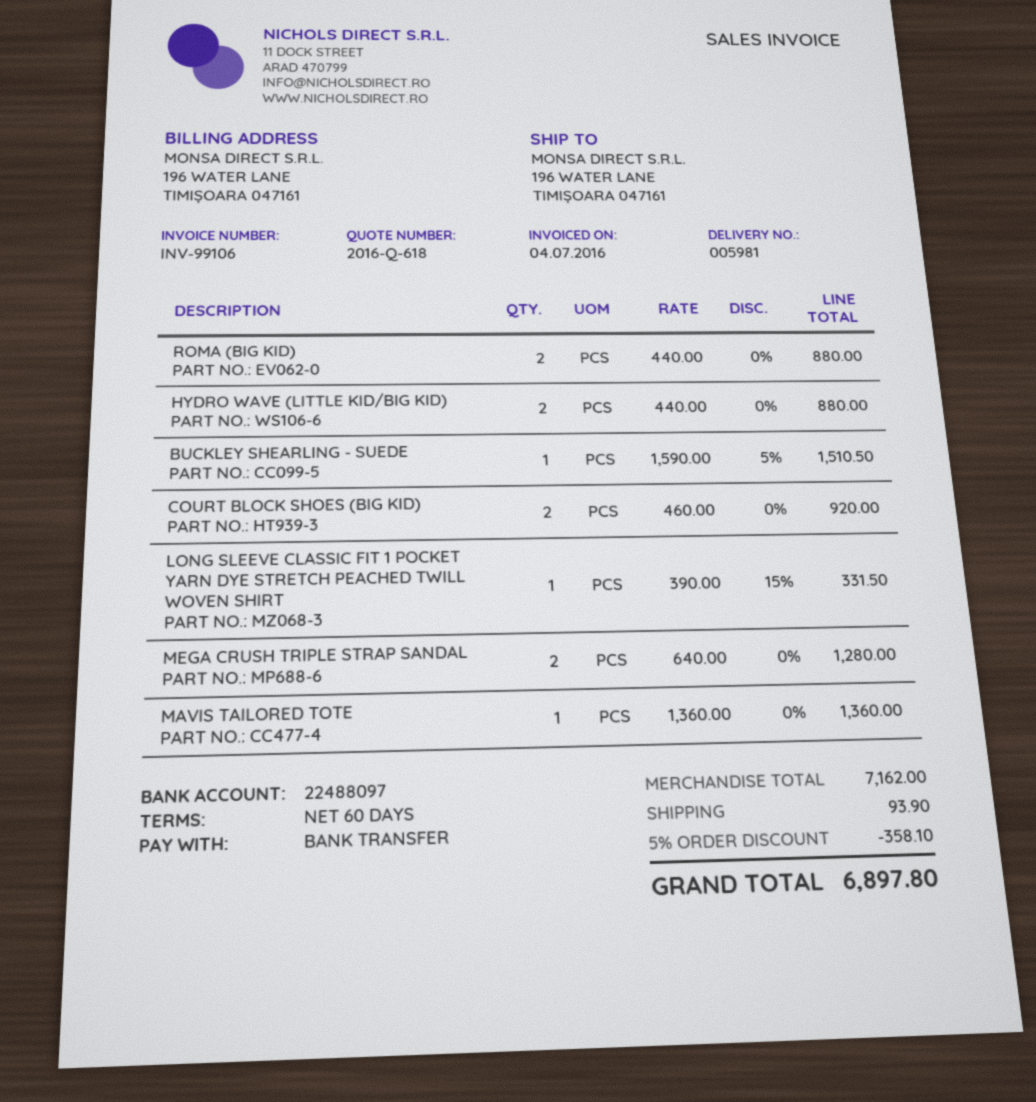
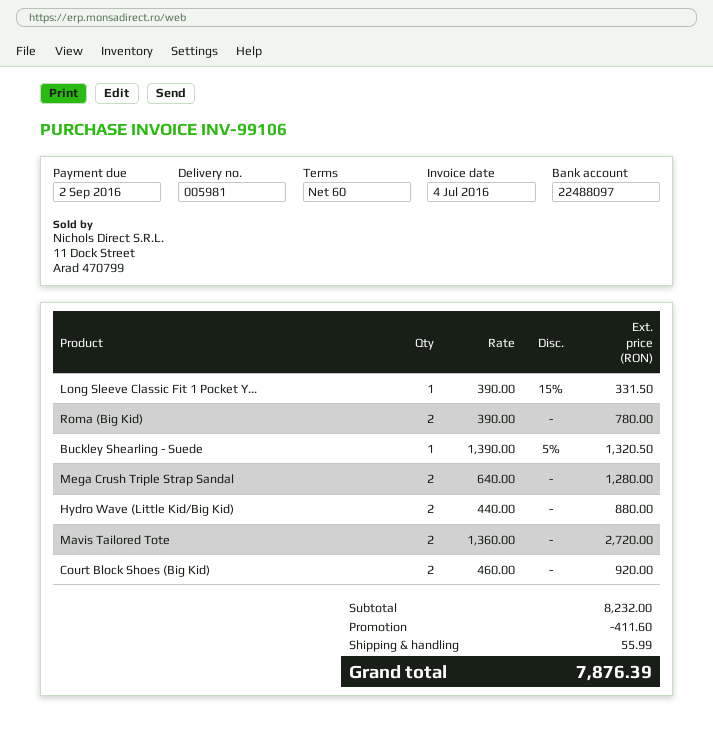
ROMA (BIG KID): 2 x 440.00 = 880.00 -> 2 x 390.00 = 780.00
BUCKLEY SHEARLING - SUEDE: 1 x 1590.00 - 5% = 1510.50 -> 1 x 1390.00 - 5% = 1320.50
MAVIS TAILORED TOTE: 1 x 1360.00 = 1360.00 -> 2 x 1360.00 = 2720.00
subtotal: 7162.00 -> 8232.00
discount: 358.10 -> 411.60
shipping: 93.90 -> 55.99
total: 6897.80 -> 7876.39

